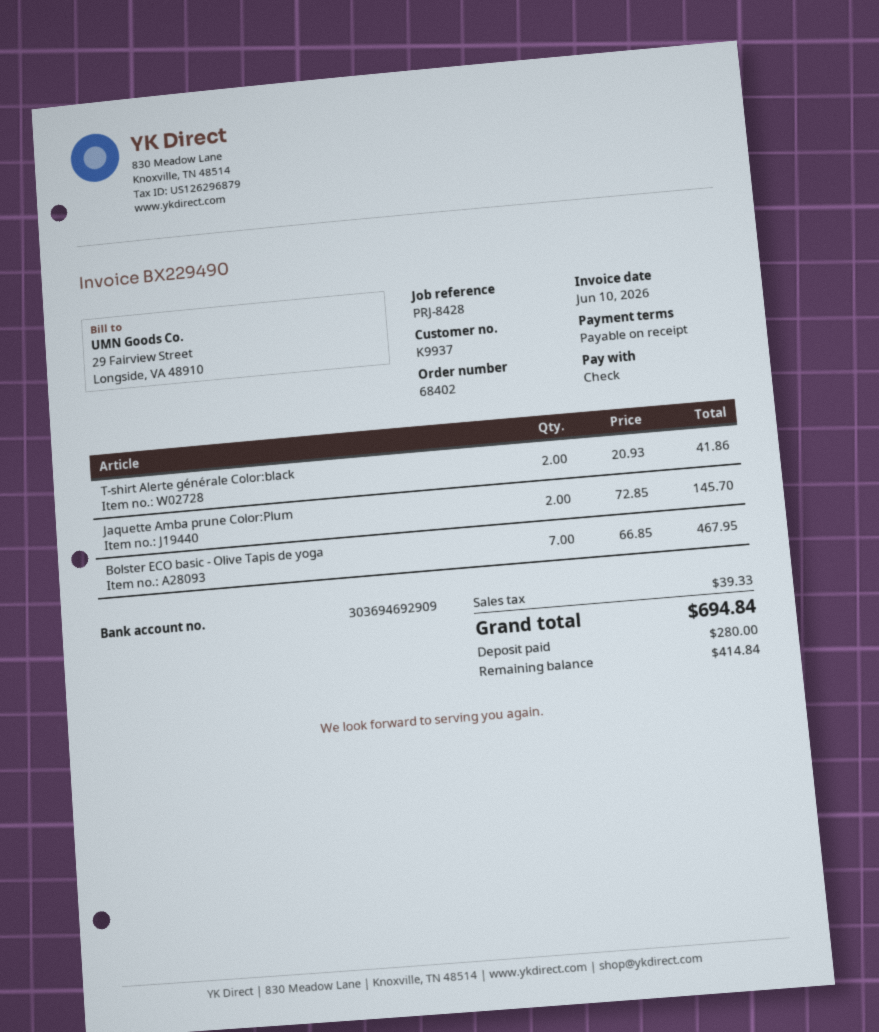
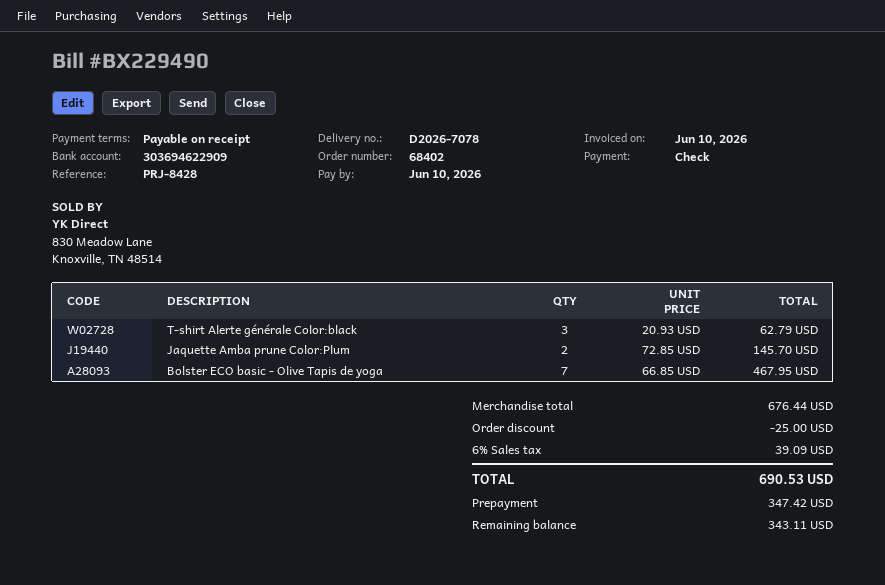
bank account: 303694692909 -> 303694622909
T-shirt Alerte générale Color:black: 2 x 20.93 = 41.86 -> 3 x 20.93 = 62.79
discount: none -> 25.00
tax: 39.33 -> 39.09
total: 694.84 -> 690.53
deposit: 280.00 -> 347.42
balance: 414.84 -> 343.11

